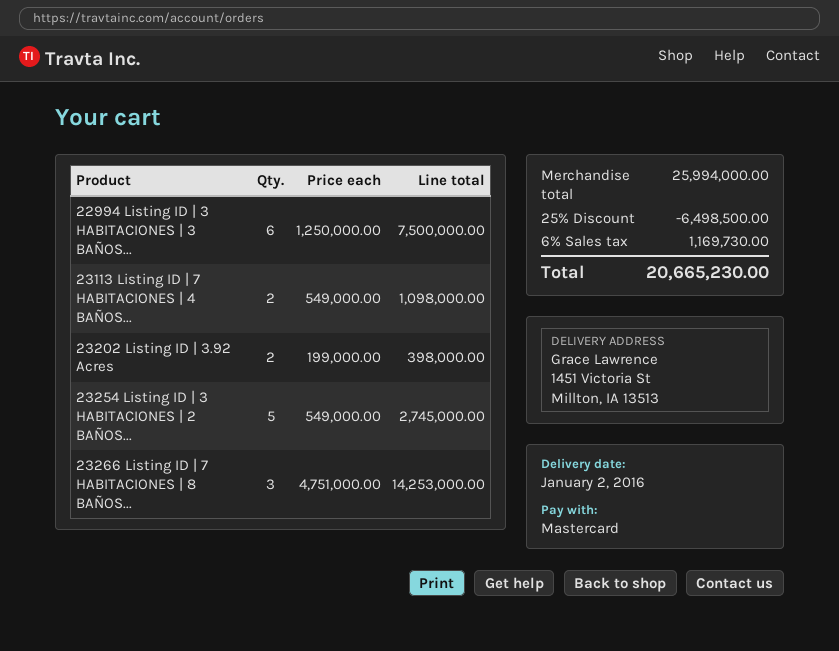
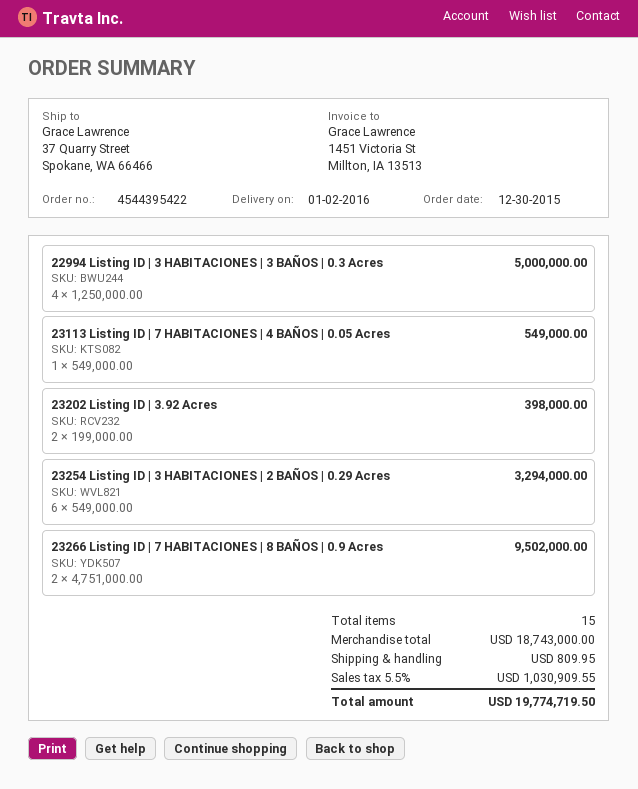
ship to: 1451 Victoria St, Millton, IA 13513 -> 37 Quarry Street, Spokane, WA 66466
22994 Listing ID | 3 HABITACIONES | 3 BAÑOS...: 6 x 1250000.00 = 7500000.00 -> 4 x 1250000.00 = 5000000.00
23113 Listing ID | 7 HABITACIONES | 4 BAÑOS...: 2 x 549000.00 = 1098000.00 -> 1 x 549000.00 = 549000.00
23254 Listing ID | 3 HABITACIONES | 2 BAÑOS...: 5 x 549000.00 = 2745000.00 -> 6 x 549000.00 = 3294000.00
23266 Listing ID | 7 HABITACIONES | 8 BAÑOS...: 3 x 4751000.00 = 14253000.00 -> 2 x 4751000.00 = 9502000.00
subtotal: 25994000.00 -> 18743000.00
discount: 25% = 6498500.00 -> none
shipping: none -> 809.95
tax: 6% = 1169730.00 -> 5.5% = 1030909.55
total: 20665230.00 -> 19774719.50

